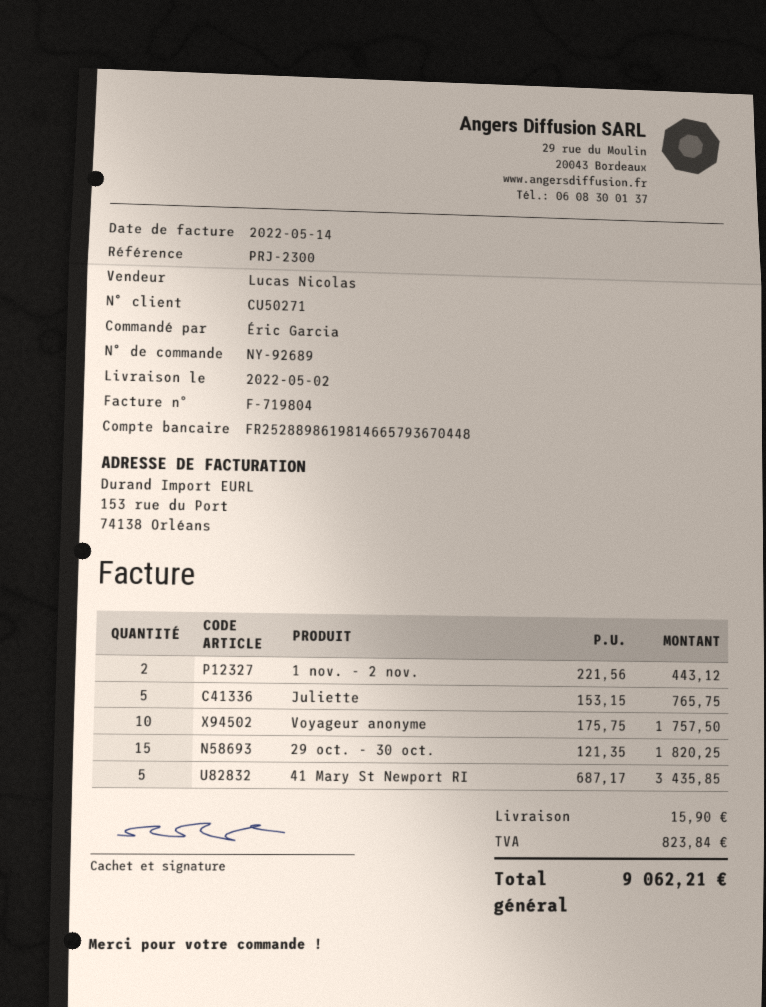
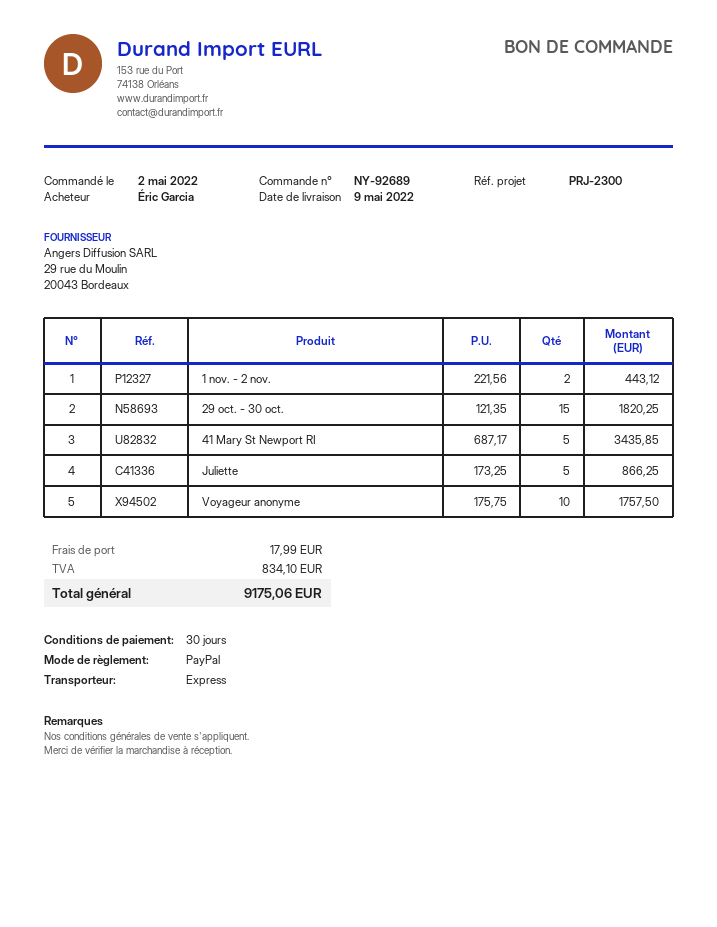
delivery date: 2022-05-02 -> 2022-05-09
Juliette: 5 x 153.15 = 765.75 -> 5 x 173.25 = 866.25
shipping: 15.90 -> 17.99
tax: 823.84 -> 834.10
total: 9062.21 -> 9175.06

